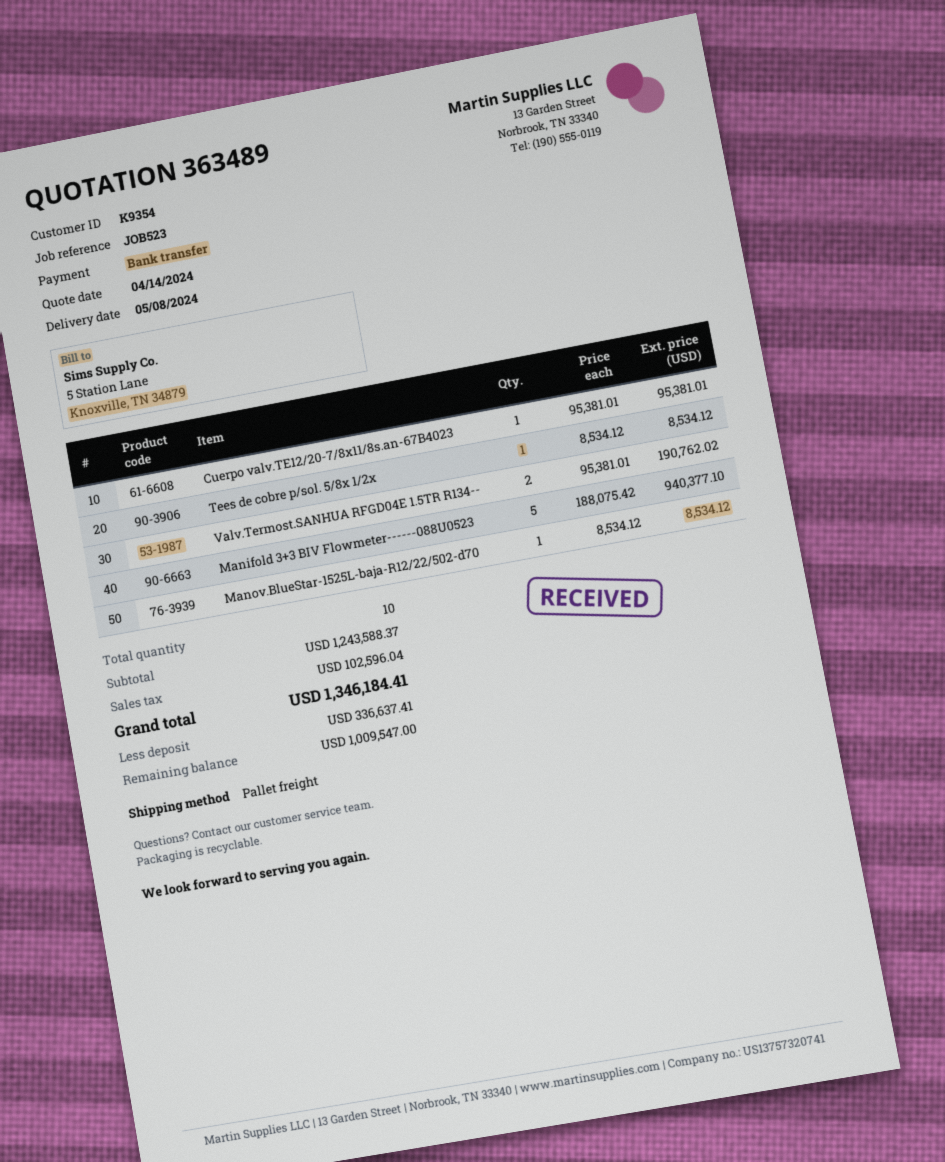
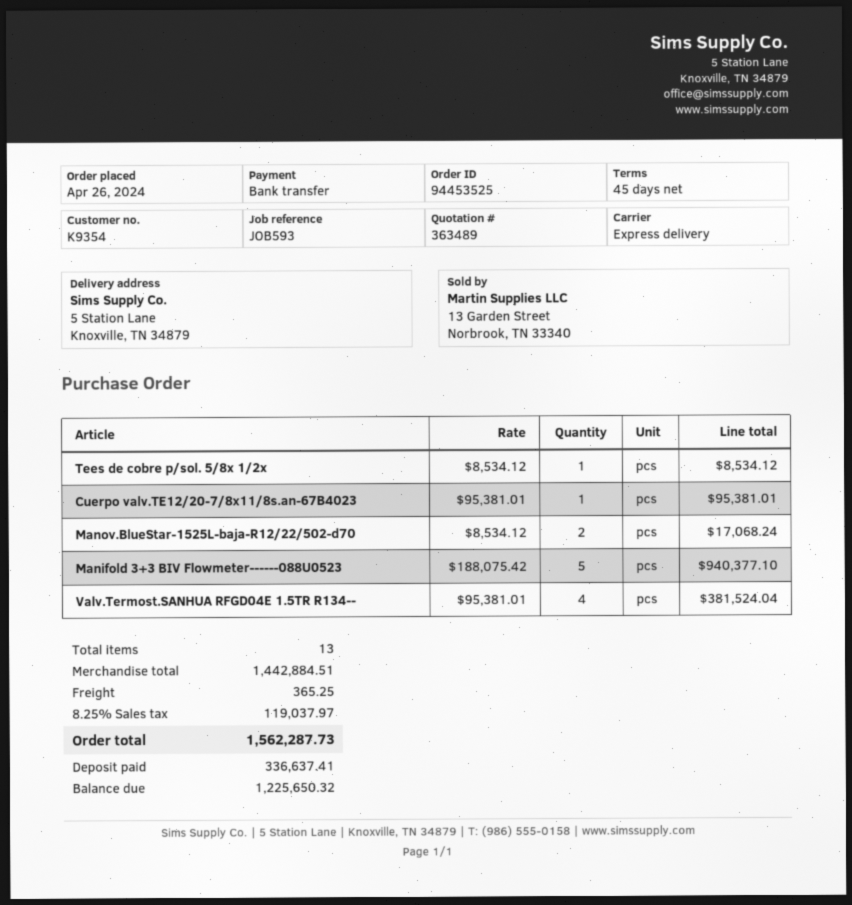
reference: JOB523 -> JOB593
shipping method: pallet freight -> express
Valv.Termost.SANHUA RFGD04E 1.5TR R134--: 2 x 95381.01 = 190762.02 -> 4 x 95381.01 = 381524.04
Manov.BlueStar-1525L-baja-R12/22/502-d70: 1 x 8534.12 = 8534.12 -> 2 x 8534.12 = 17068.24
total quantity: 10 -> 13
subtotal: 1243588.37 -> 1442884.51
shipping: none -> 365.25
tax: 102596.04 -> 119037.97
total: 1346184.41 -> 1562287.73
balance: 1009547.00 -> 1225650.32

